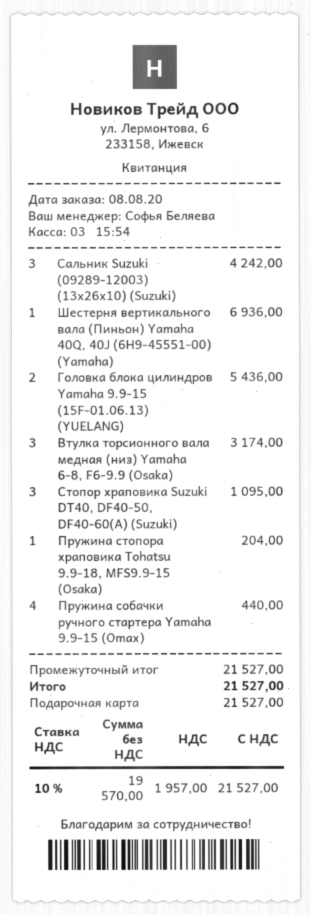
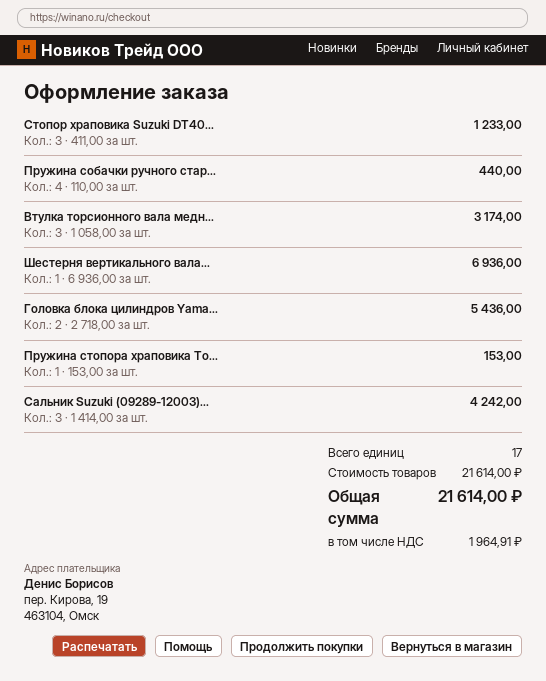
Стопор храповика Suzuki DT40, DF40-50, DF40-60(A) (Suzuki): 3 for 1095.00 -> 3 for 1233.00
Пружина стопора храповика Tohatsu 9.9-18, MFS9.9-15 (Osaka): 1 for 204.00 -> 1 for 153.00
subtotal: 21527.00 -> 21614.00
tax: 1957.00 -> 1964.91
total: 21527.00 -> 21614.00

